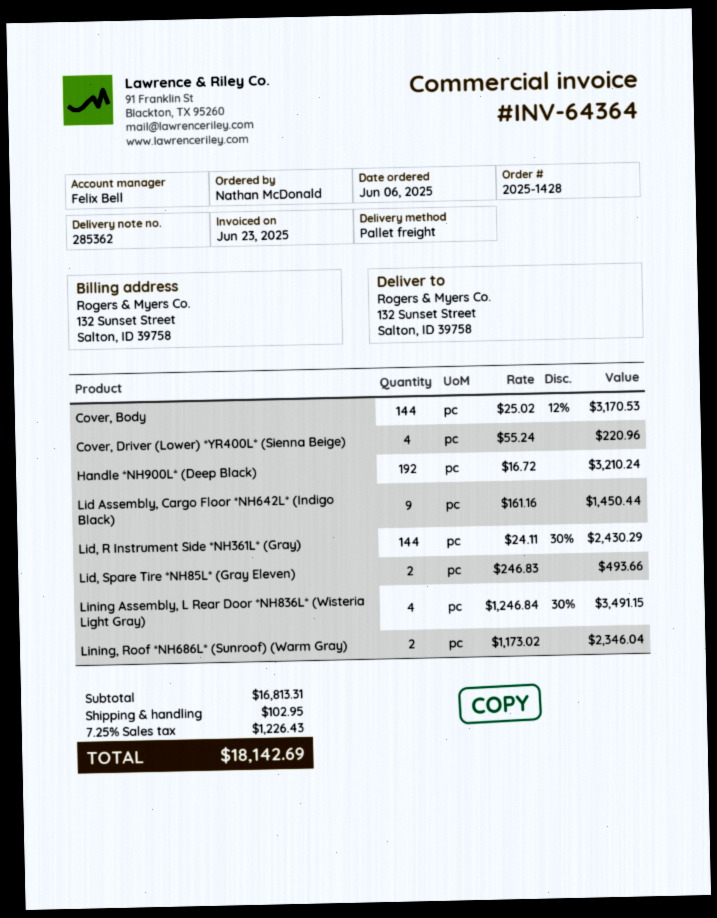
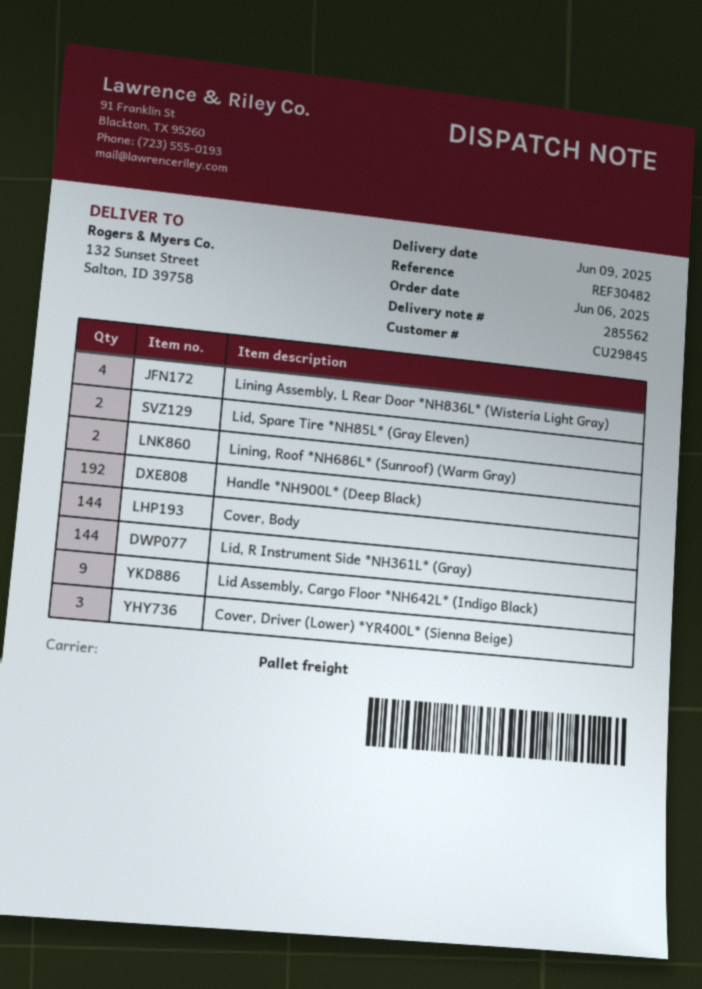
delivery note number: 285362 -> 285562
Cover, Driver (Lower) *YR400L* (Sienna Beige): 4 -> 3

